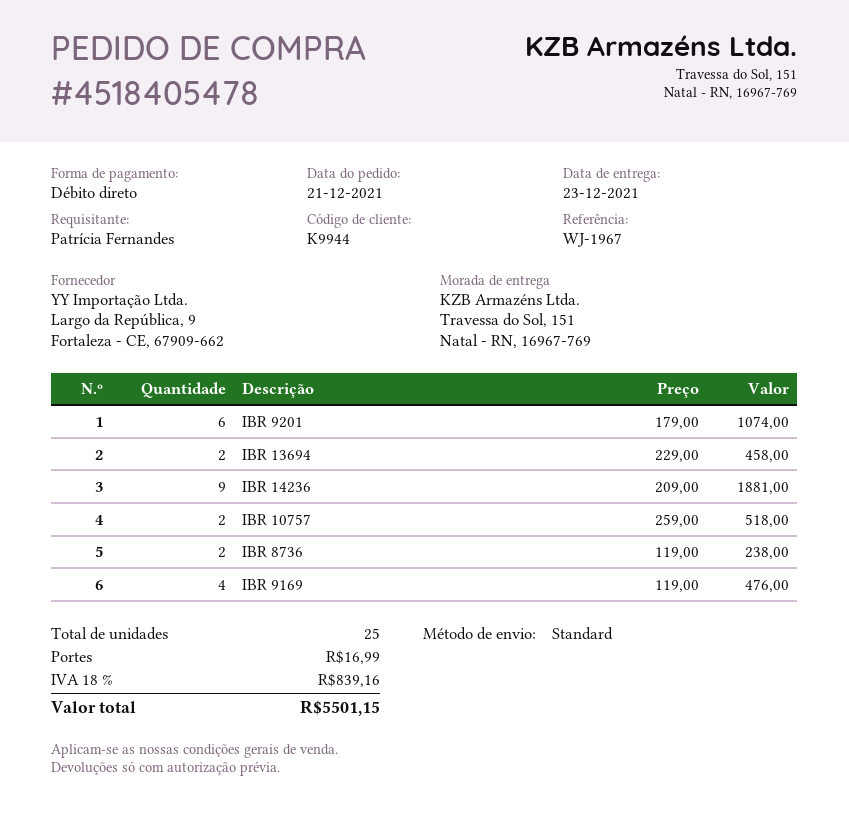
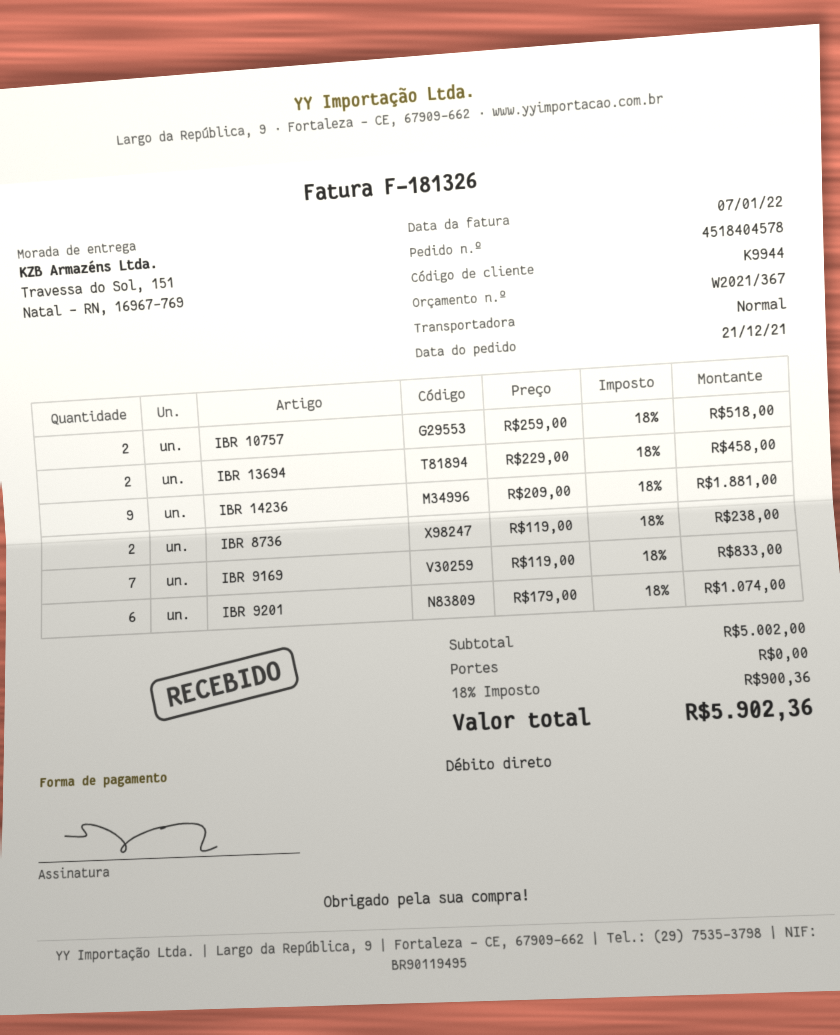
order number: 4518405478 -> 4518404578
IBR 9169: 4 x 119.00 = 476.00 -> 7 x 119.00 = 833.00
shipping: 16.99 -> 0.00
tax: 18% = 839.16 -> 18% = 900.36
total: 5501.15 -> 5902.36

